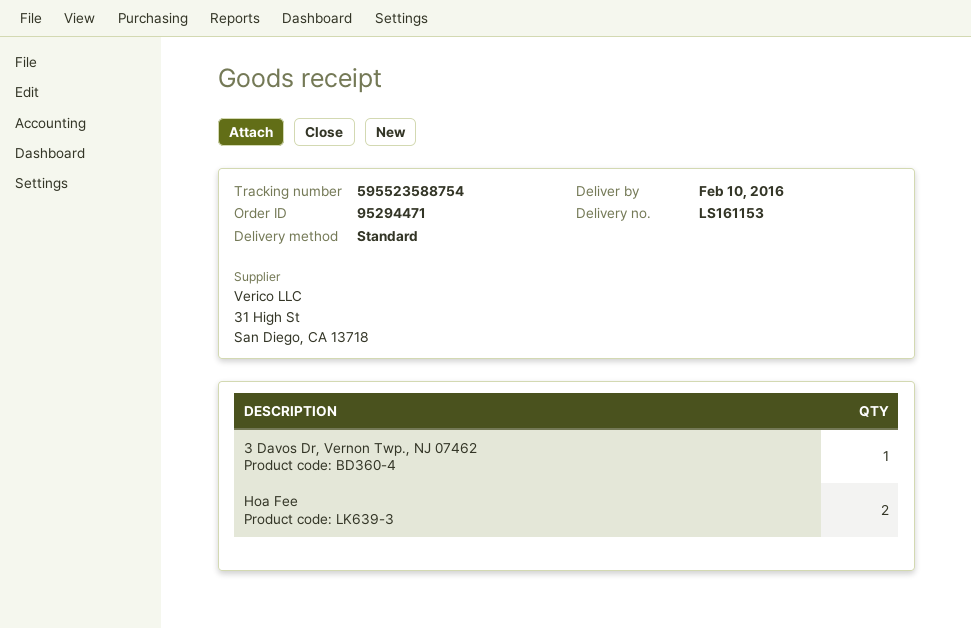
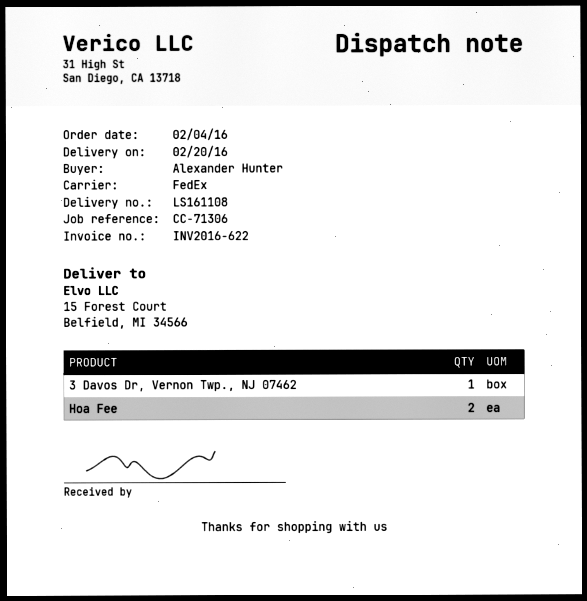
delivery note number: LS161153 -> LS161108
delivery date: 2016-02-10 -> 2016-02-20
shipping method: standard -> FedEx

